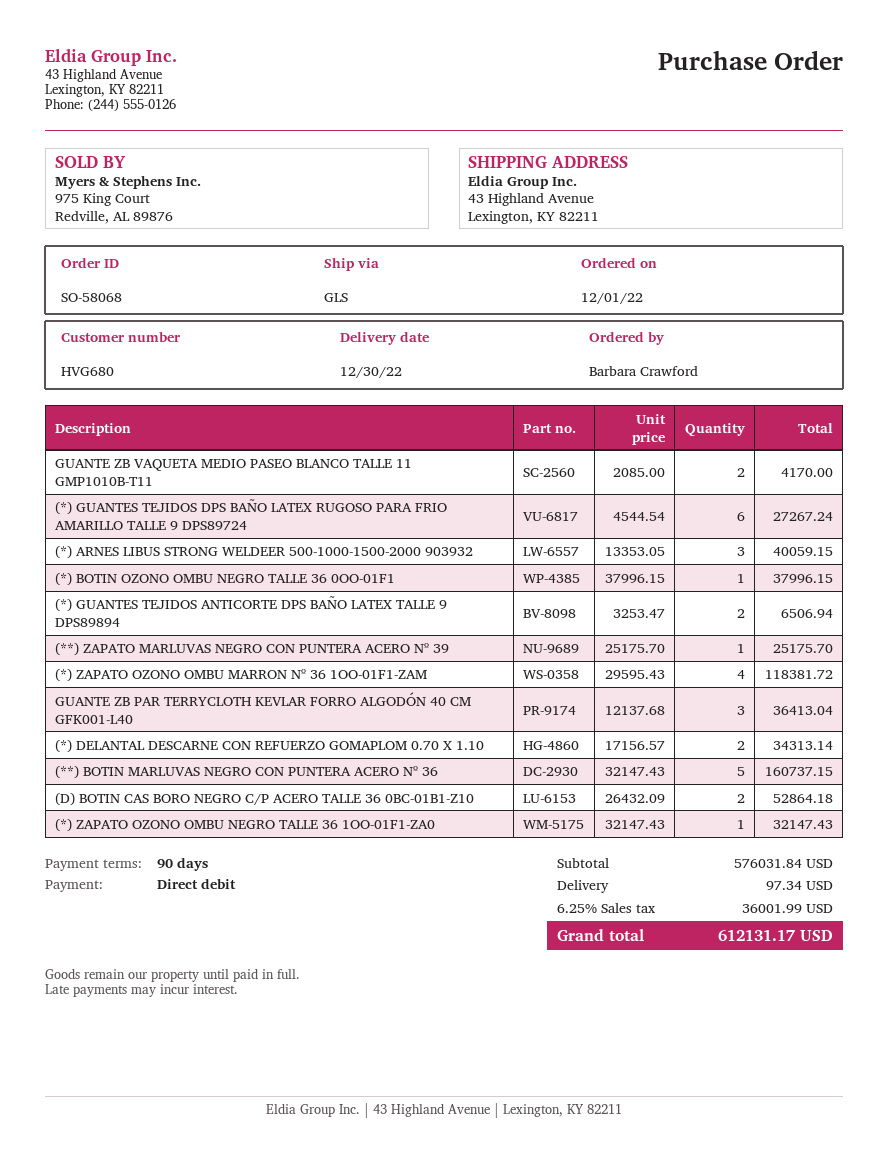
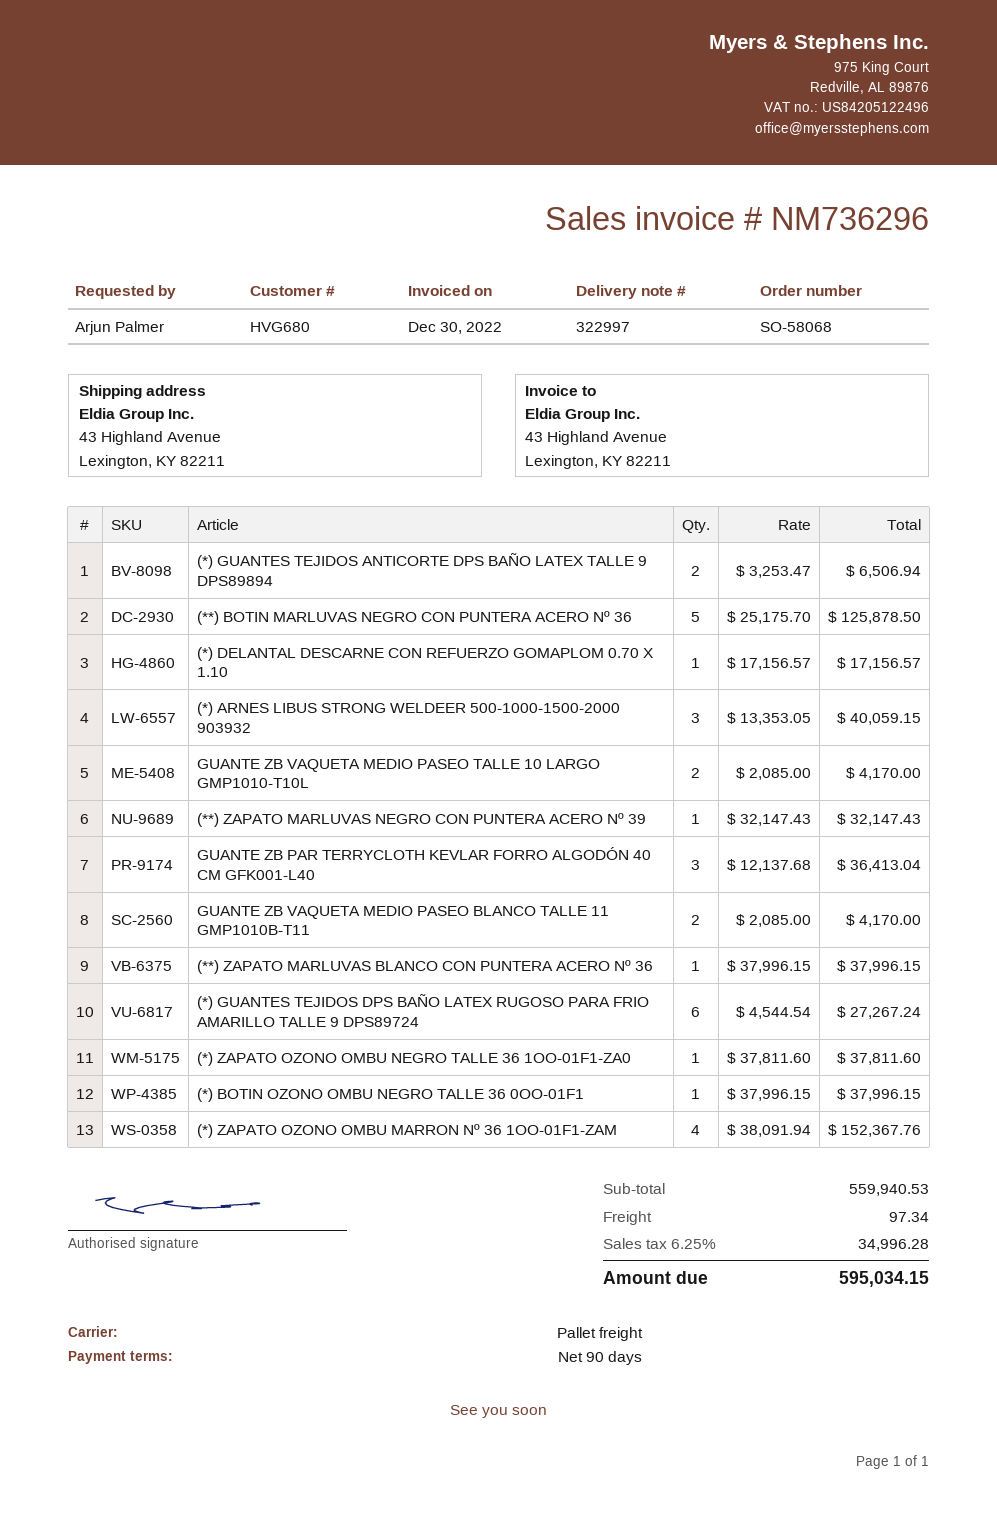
ordered by: Barbara Crawford -> Arjun Palmer
shipping method: GLS -> pallet freight
(**) ZAPATO MARLUVAS NEGRO CON PUNTERA ACERO Nº 39: 1 x 25175.70 = 25175.70 -> 1 x 32147.43 = 32147.43
(*) ZAPATO OZONO OMBU MARRON Nº 36 1OO-01F1-ZAM: 4 x 29595.43 = 118381.72 -> 4 x 38091.94 = 152367.76
(*) DELANTAL DESCARNE CON REFUERZO GOMAPLOM 0.70 X 1.10: 2 x 17156.57 = 34313.14 -> 1 x 17156.57 = 17156.57
(**) BOTIN MARLUVAS NEGRO CON PUNTERA ACERO Nº 36: 5 x 32147.43 = 160737.15 -> 5 x 25175.70 = 125878.50
(D) BOTIN CAS BORO NEGRO C/P ACERO TALLE 36 0BC-01B1-Z10: 2 x 26432.09 = 52864.18 -> none
(*) ZAPATO OZONO OMBU NEGRO TALLE 36 1OO-01F1-ZA0: 1 x 32147.43 = 32147.43 -> 1 x 37811.60 = 37811.60
GUANTE ZB VAQUETA MEDIO PASEO TALLE 10 LARGO GMP1010-T10L: none -> 2 x 2085.00 = 4170.00
(**) ZAPATO MARLUVAS BLANCO CON PUNTERA ACERO Nº 36: none -> 1 x 37996.15 = 37996.15
subtotal: 576031.84 -> 559940.53
tax: 6.25% = 36001.99 -> 6.25% = 34996.28
total: 612131.17 -> 595034.15

